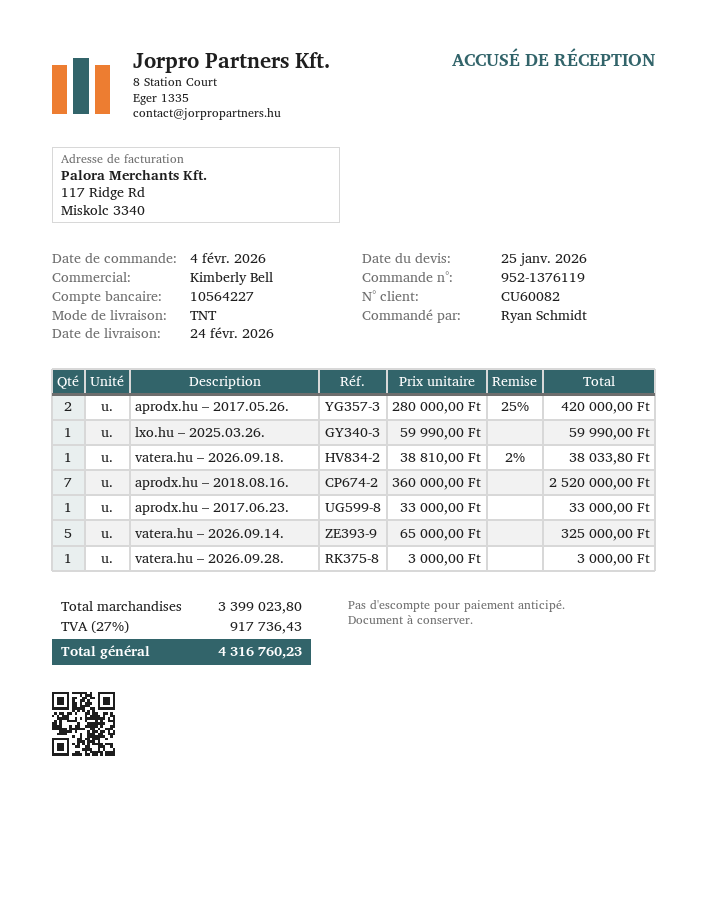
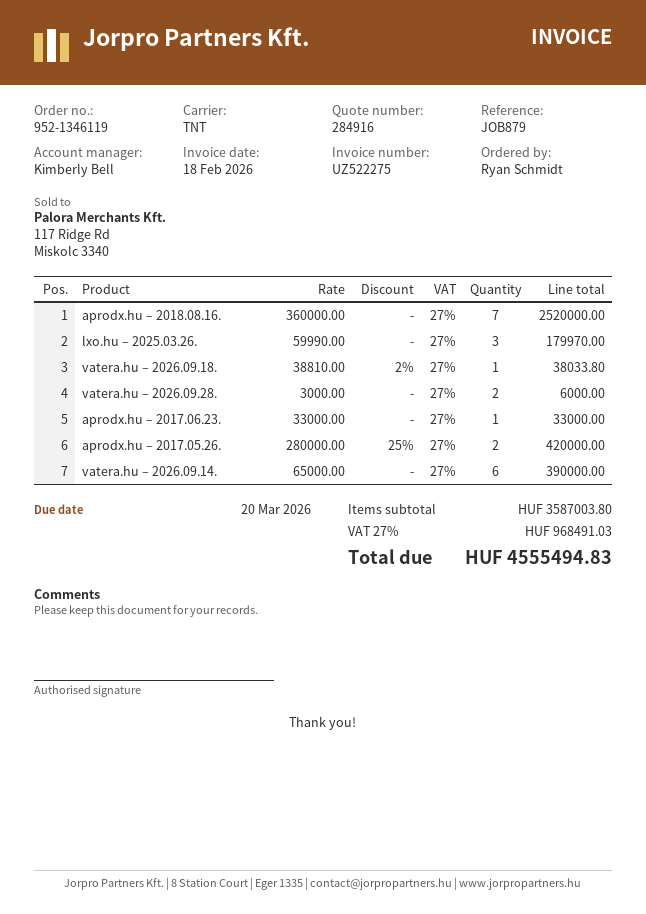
order number: 952-1376119 -> 952-1346119
lxo.hu – 2025.03.26.: 1 x 59990.00 = 59990.00 -> 3 x 59990.00 = 179970.00
vatera.hu – 2026.09.14.: 5 x 65000.00 = 325000.00 -> 6 x 65000.00 = 390000.00
vatera.hu – 2026.09.28.: 1 x 3000.00 = 3000.00 -> 2 x 3000.00 = 6000.00
subtotal: 3399023.80 -> 3587003.80
tax: 27% = 917736.43 -> 27% = 968491.03
total: 4316760.23 -> 4555494.83

